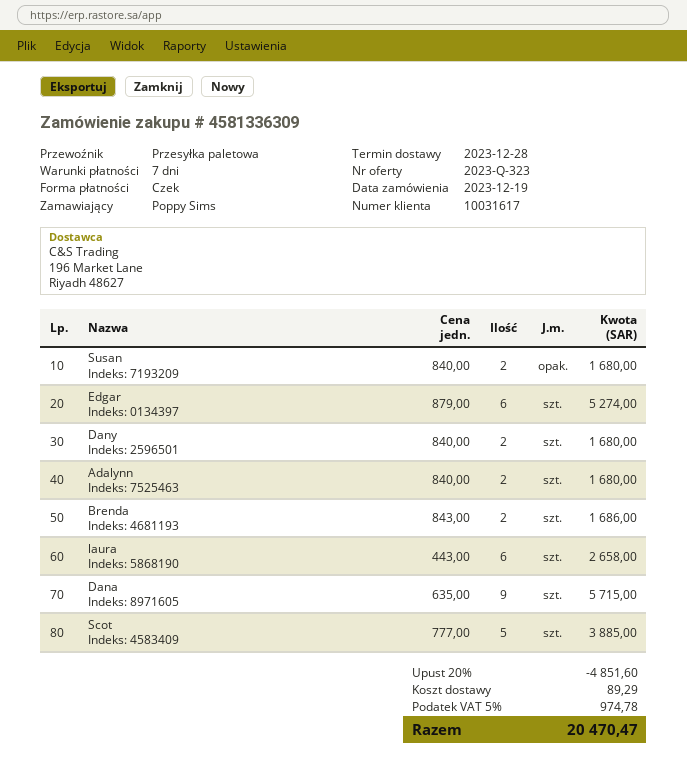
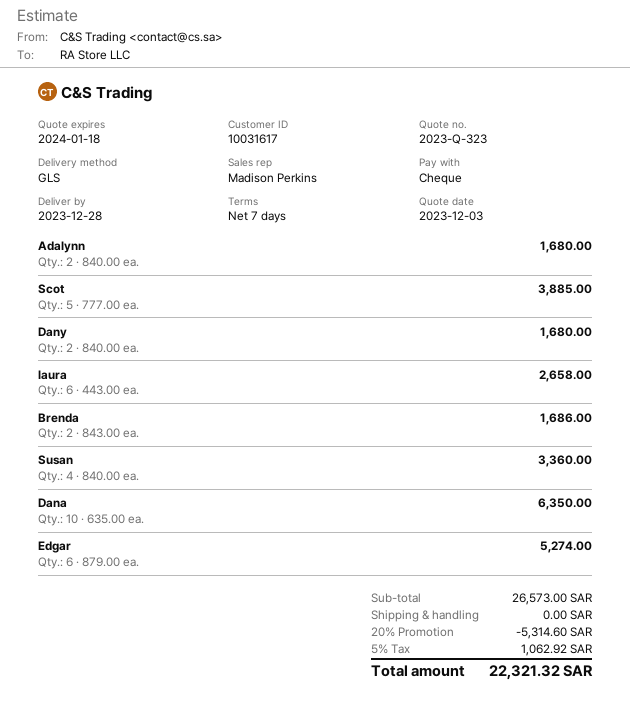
shipping method: pallet freight -> GLS
Susan: 2 x 840.00 = 1680.00 -> 4 x 840.00 = 3360.00
Dana: 9 x 635.00 = 5715.00 -> 10 x 635.00 = 6350.00
discount: 20% = 4851.60 -> 20% = 5314.60
shipping: 89.29 -> 0.00
tax: 5% = 974.78 -> 5% = 1062.92
total: 20470.47 -> 22321.32

